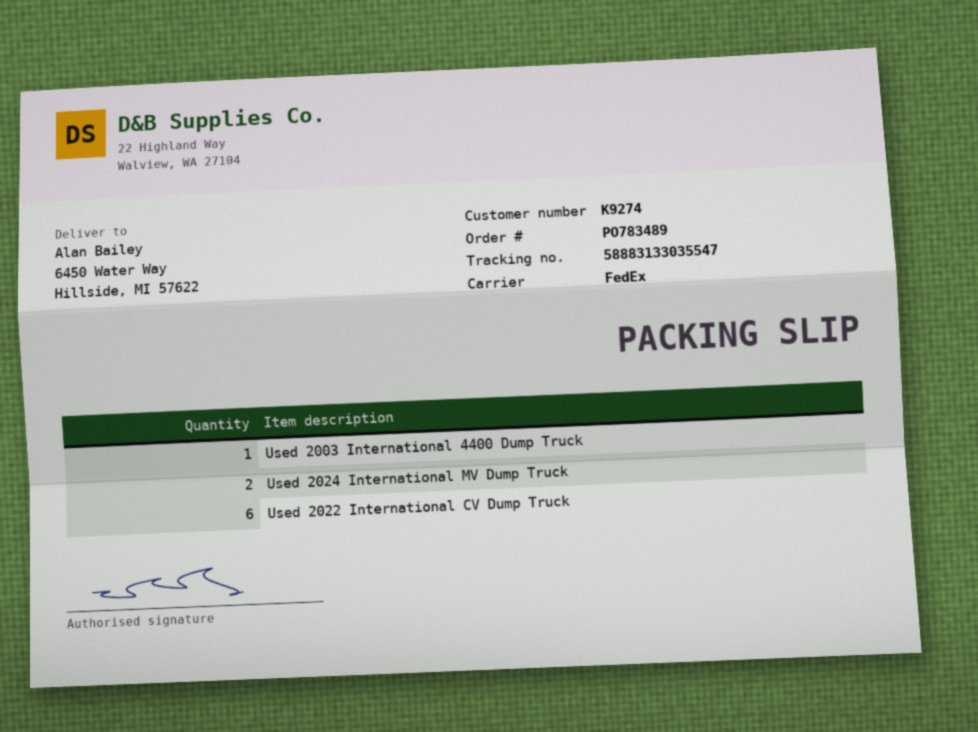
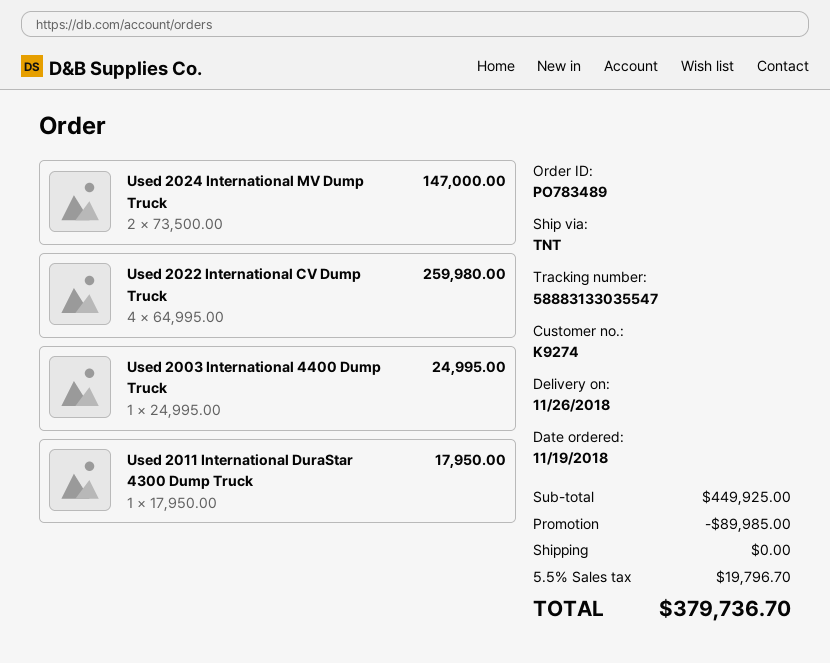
shipping method: FedEx -> TNT
Used 2022 International CV Dump Truck: 6 -> 4
Used 2011 International DuraStar 4300 Dump Truck: none -> 1

